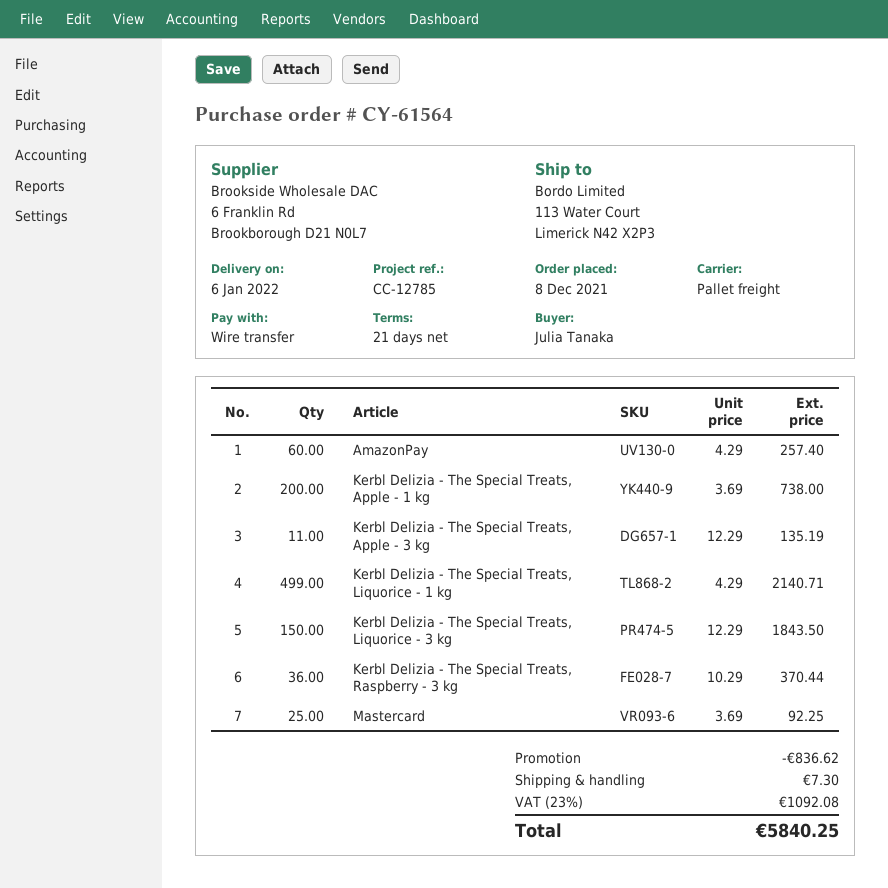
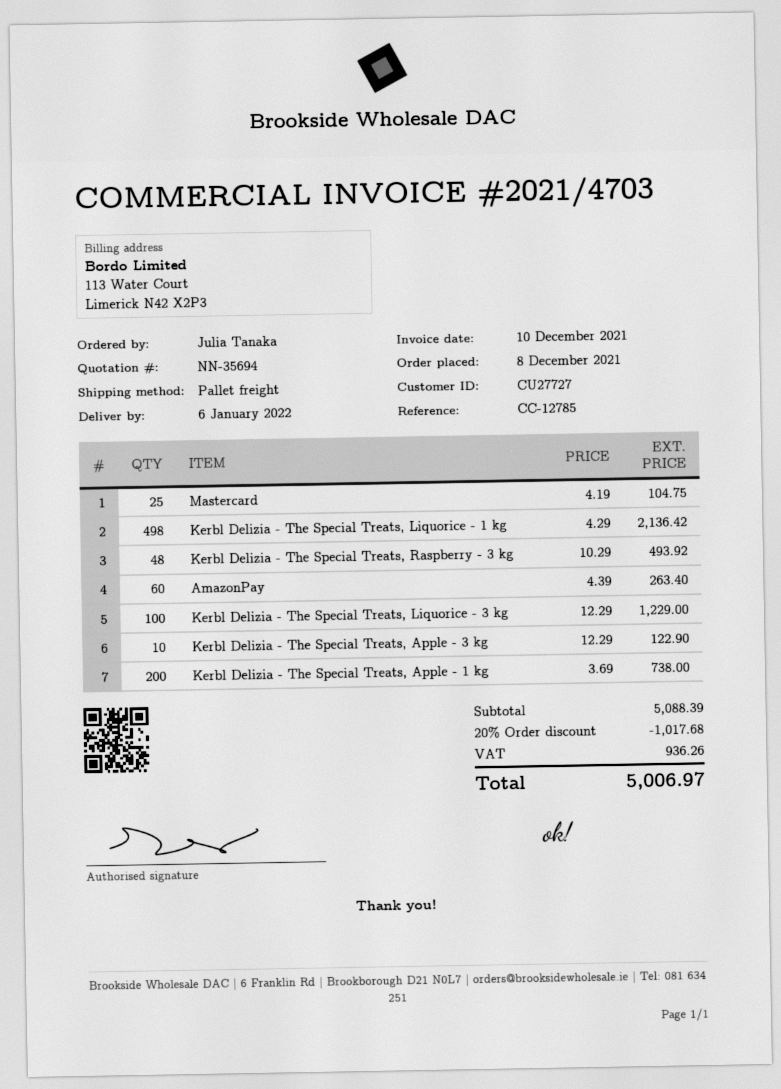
AmazonPay: 60 x 4.29 = 257.40 -> 60 x 4.39 = 263.40
Kerbl Delizia - The Special Treats, Apple - 3 kg: 11 x 12.29 = 135.19 -> 10 x 12.29 = 122.90
Kerbl Delizia - The Special Treats, Liquorice - 1 kg: 499 x 4.29 = 2140.71 -> 498 x 4.29 = 2136.42
Kerbl Delizia - The Special Treats, Liquorice - 3 kg: 150 x 12.29 = 1843.50 -> 100 x 12.29 = 1229.00
Kerbl Delizia - The Special Treats, Raspberry - 3 kg: 36 x 10.29 = 370.44 -> 48 x 10.29 = 493.92
Mastercard: 25 x 3.69 = 92.25 -> 25 x 4.19 = 104.75
discount: 836.62 -> 1017.68
shipping: 7.30 -> none
tax: 1092.08 -> 936.26
total: 5840.25 -> 5006.97

